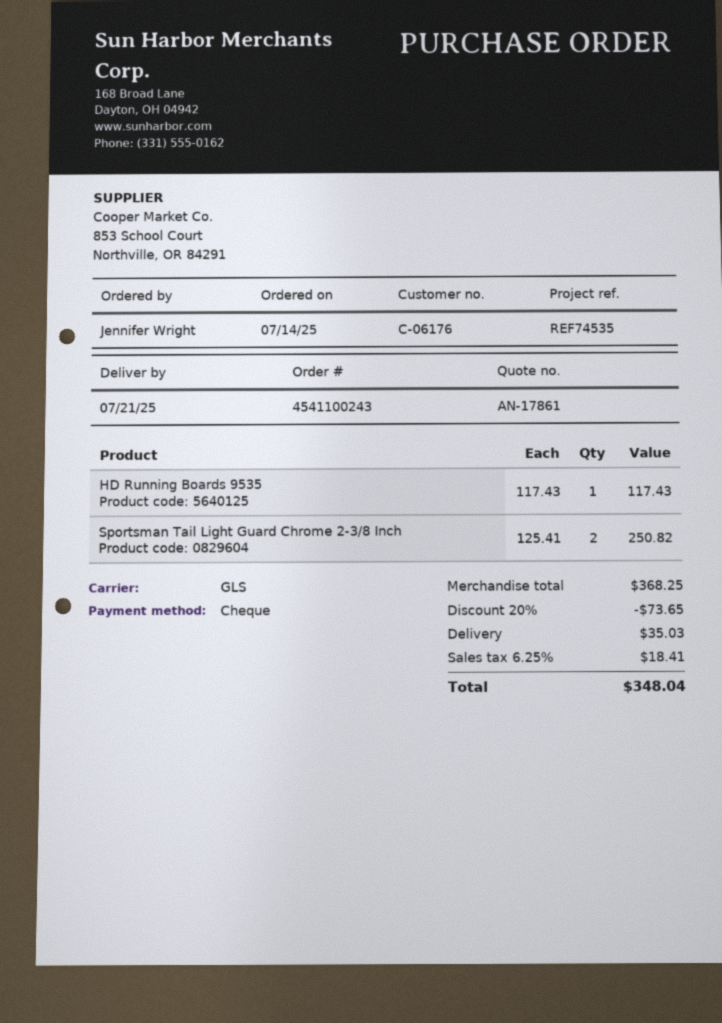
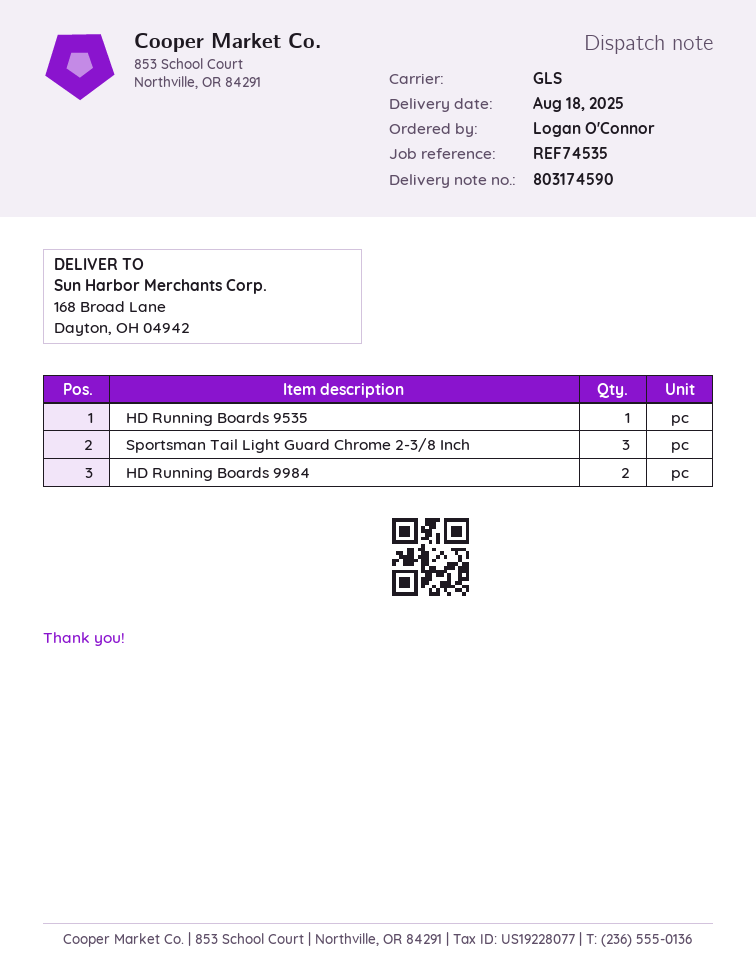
delivery date: 2025-07-21 -> 2025-08-18
ordered by: Jennifer Wright -> Logan O'Connor
Sportsman Tail Light Guard Chrome 2-3/8 Inch: 2 -> 3
HD Running Boards 9984: none -> 2

